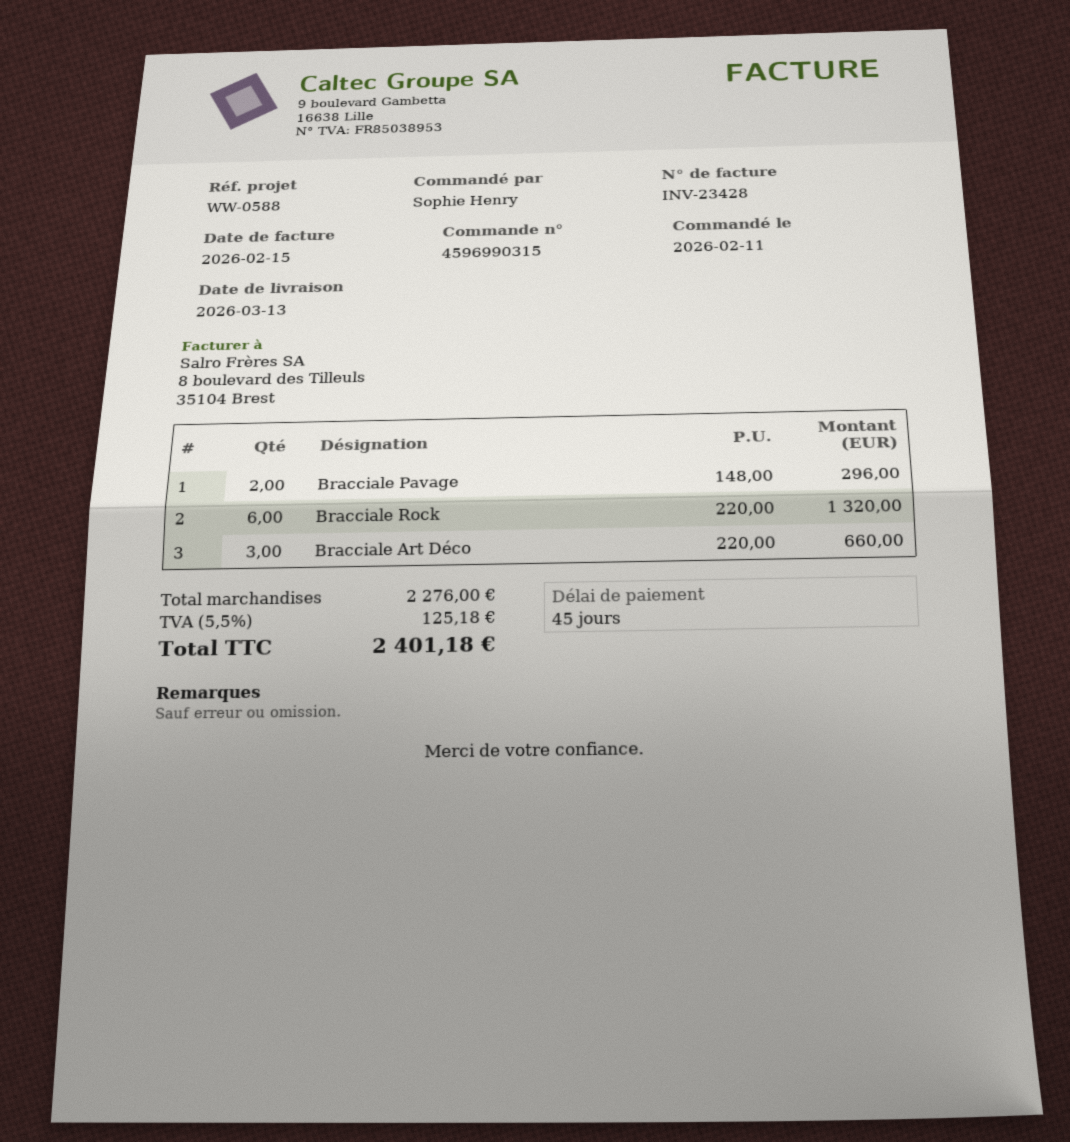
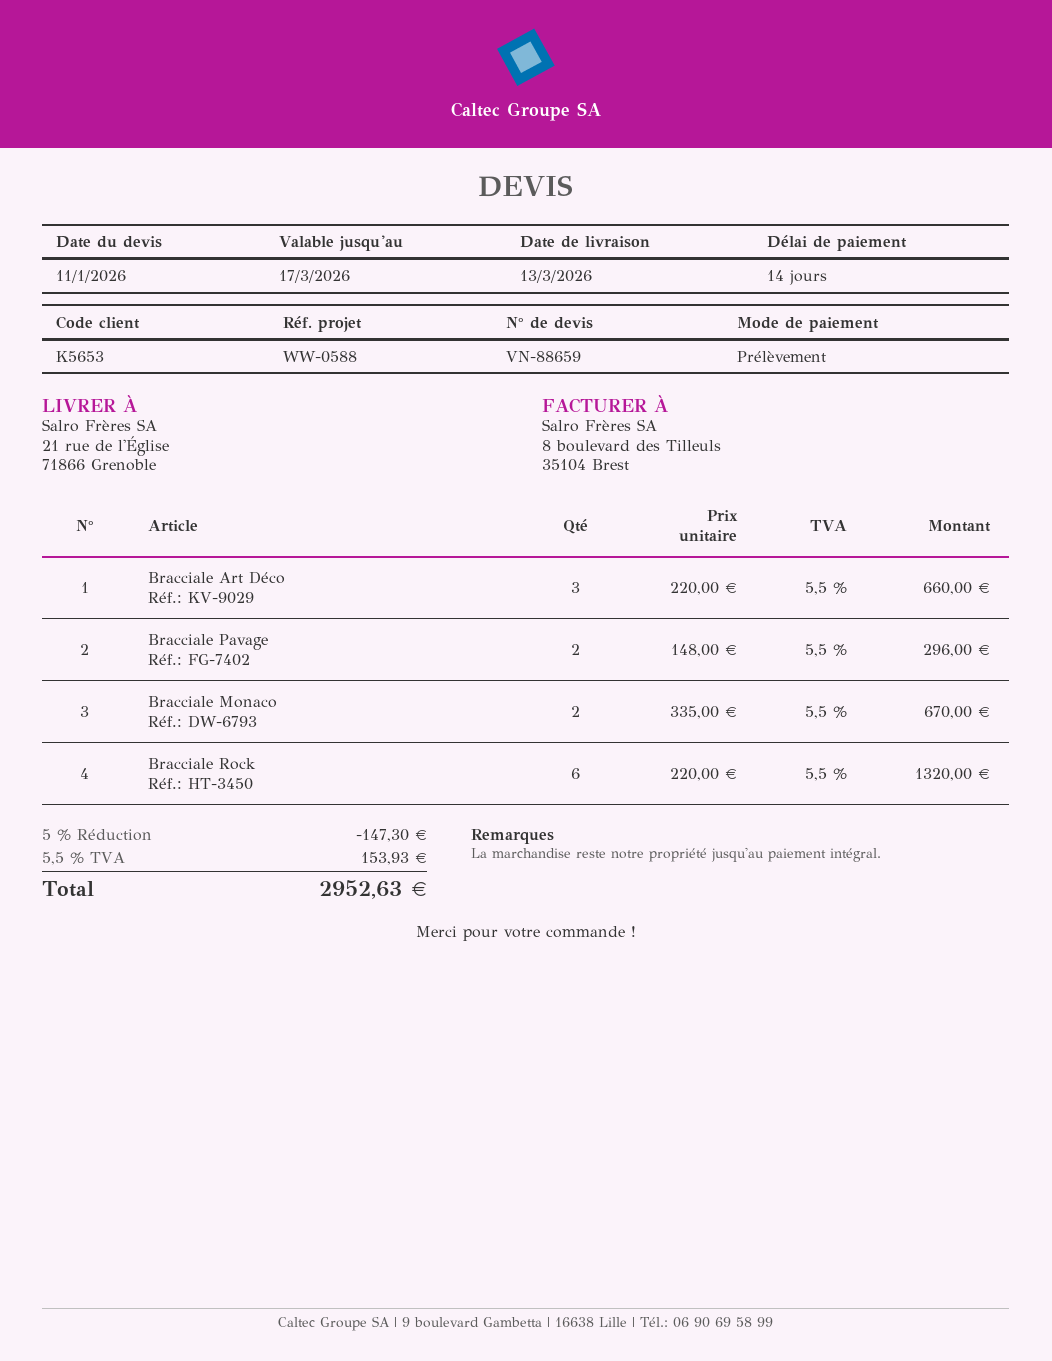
payment terms: 45 days -> 14 days
Bracciale Monaco: none -> 2 x 335.00 = 670.00
discount: none -> 5% = 147.30
tax: 5.5% = 125.18 -> 5.5% = 153.93
total: 2401.18 -> 2952.63

